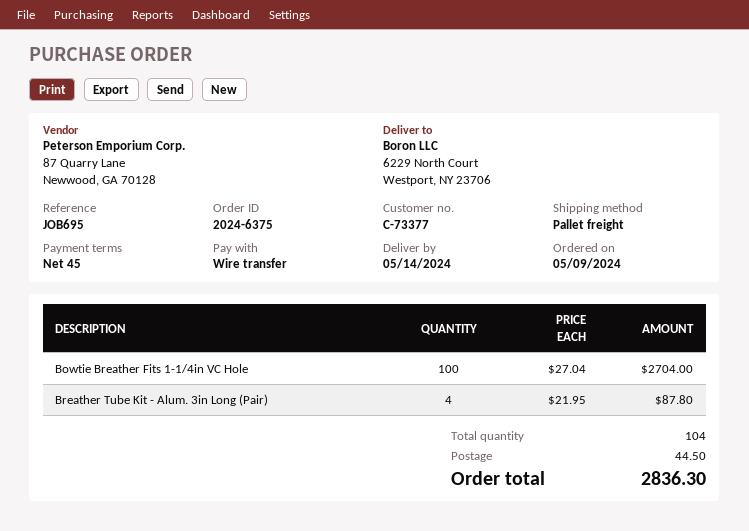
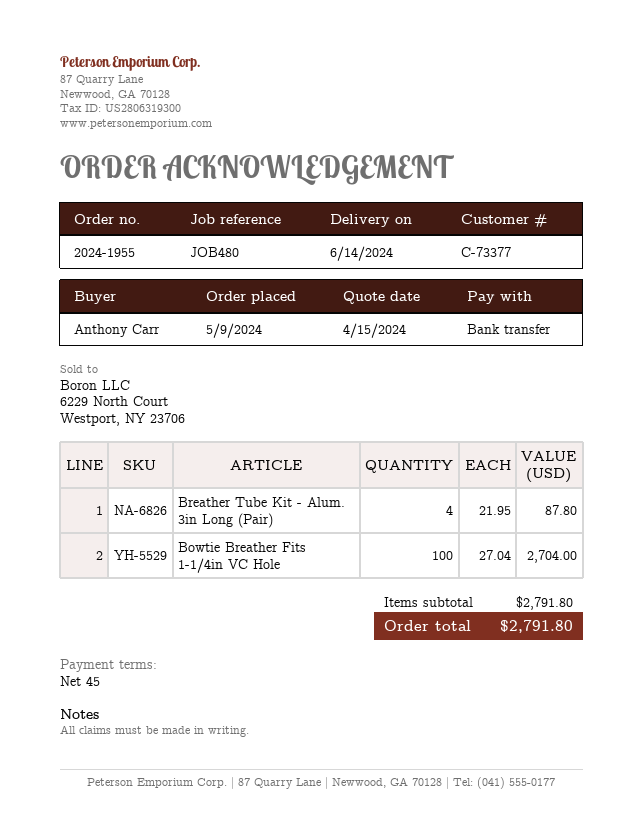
order number: 2024-6375 -> 2024-1955
delivery date: 2024-05-14 -> 2024-06-14
reference: JOB695 -> JOB480
shipping: 44.50 -> none
total: 2836.30 -> 2791.80

